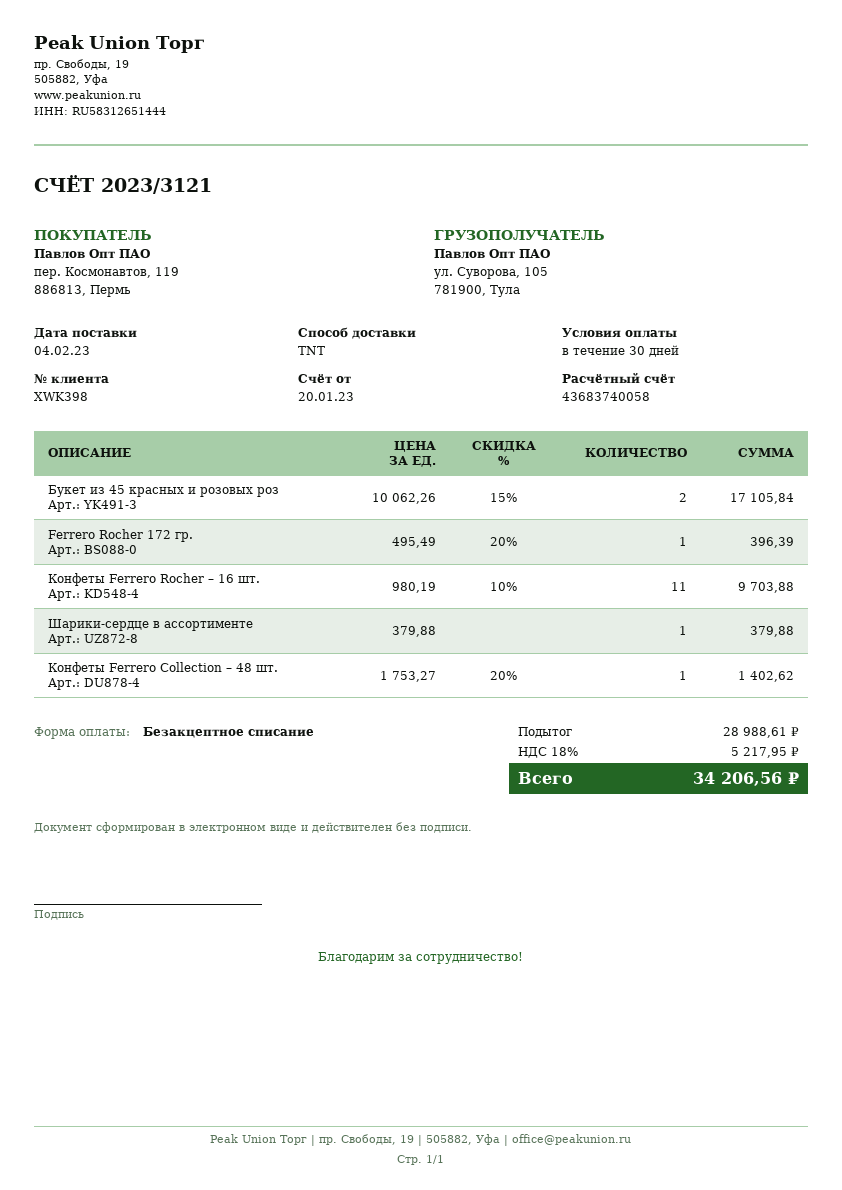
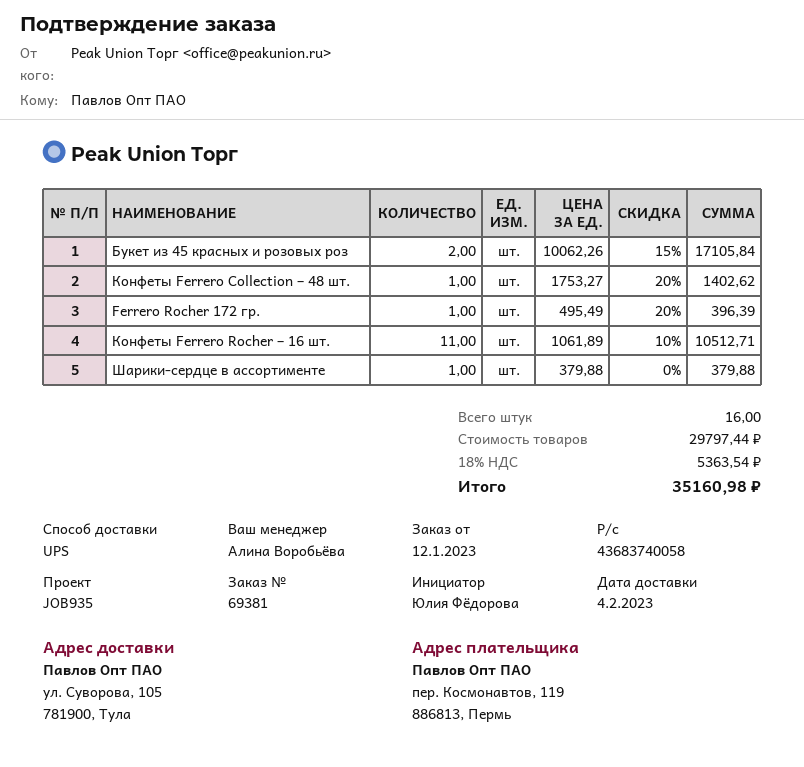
shipping method: TNT -> UPS
Конфеты Ferrero Rocher – 16 шт.: 11 x 980.19 - 10% = 9703.88 -> 11 x 1061.89 - 10% = 10512.71
subtotal: 28988.61 -> 29797.44
tax: 18% = 5217.95 -> 18% = 5363.54
total: 34206.56 -> 35160.98

